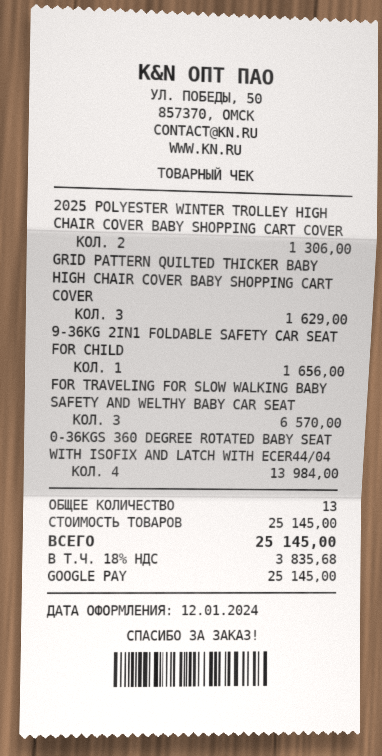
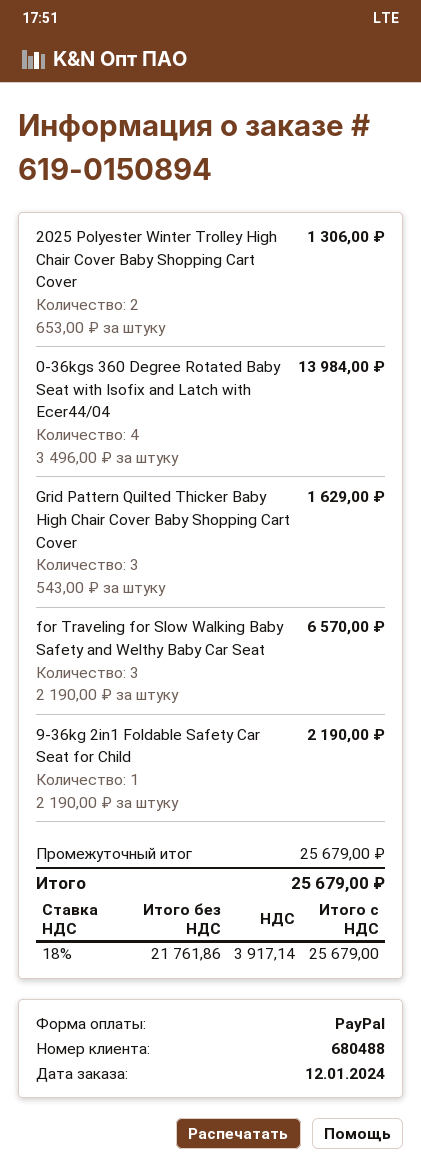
payment method: Google Pay -> PayPal
9-36KG 2IN1 FOLDABLE SAFETY CAR SEAT FOR CHILD: 1 for 1656.00 -> 1 for 2190.00
subtotal: 25145.00 -> 25679.00
tax: 18% = 3835.68 -> 18% = 3917.14
total: 25145.00 -> 25679.00

